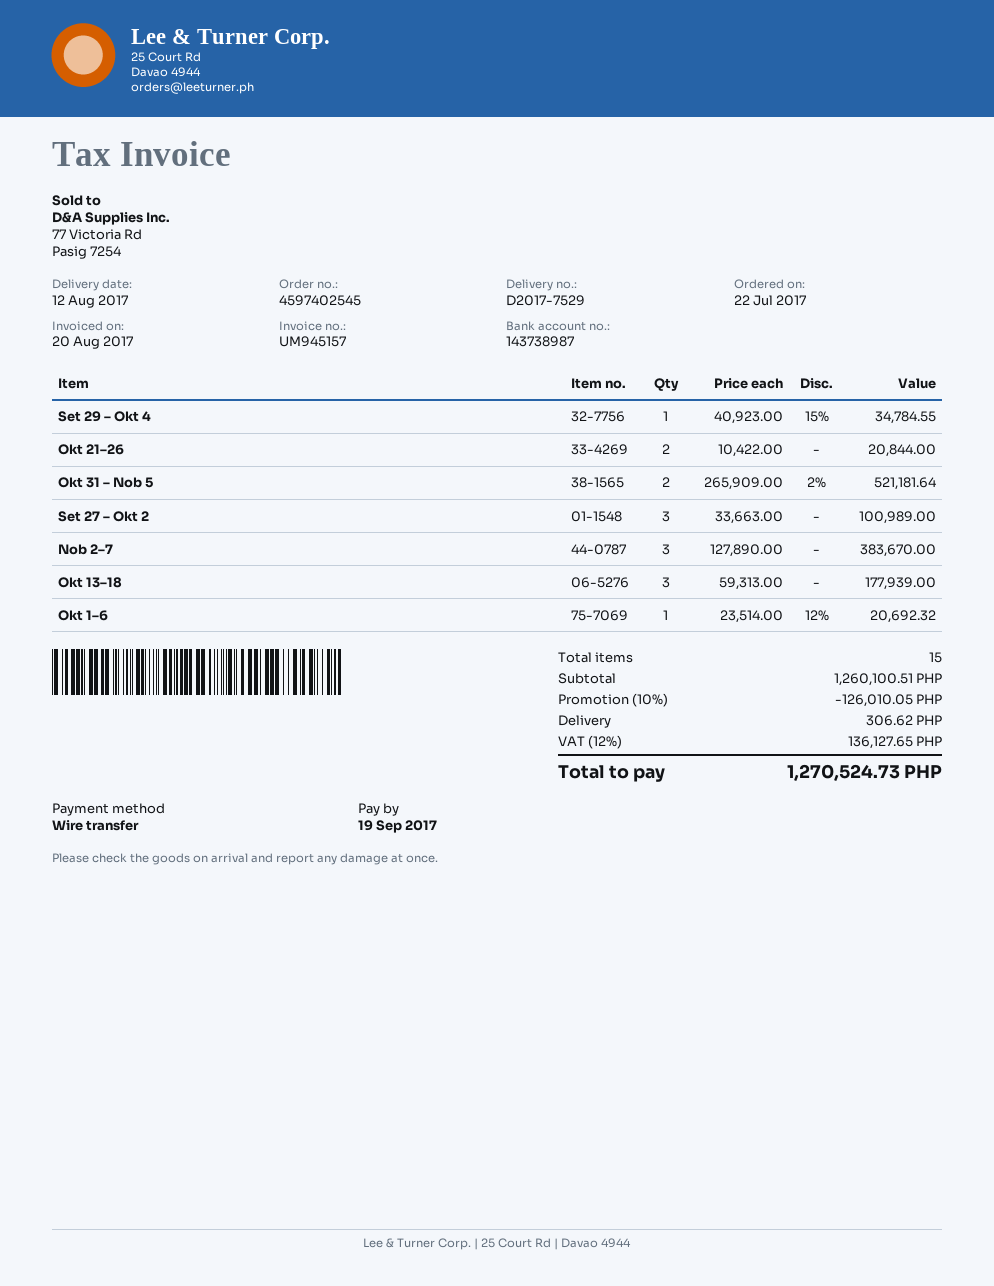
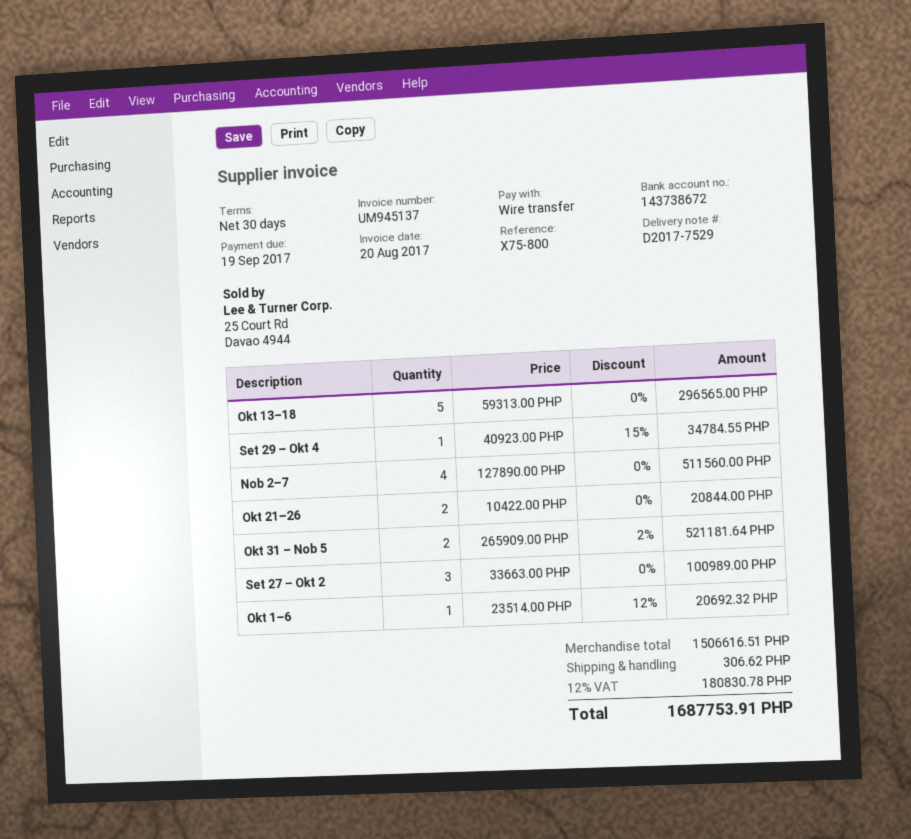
invoice number: UM945157 -> UM945137
bank account: 143738987 -> 143738672
Nob 2–7: 3 x 127890.00 = 383670.00 -> 4 x 127890.00 = 511560.00
Okt 13–18: 3 x 59313.00 = 177939.00 -> 5 x 59313.00 = 296565.00
subtotal: 1260100.51 -> 1506616.51
discount: 10% = 126010.05 -> none
tax: 12% = 136127.65 -> 12% = 180830.78
total: 1270524.73 -> 1687753.91

